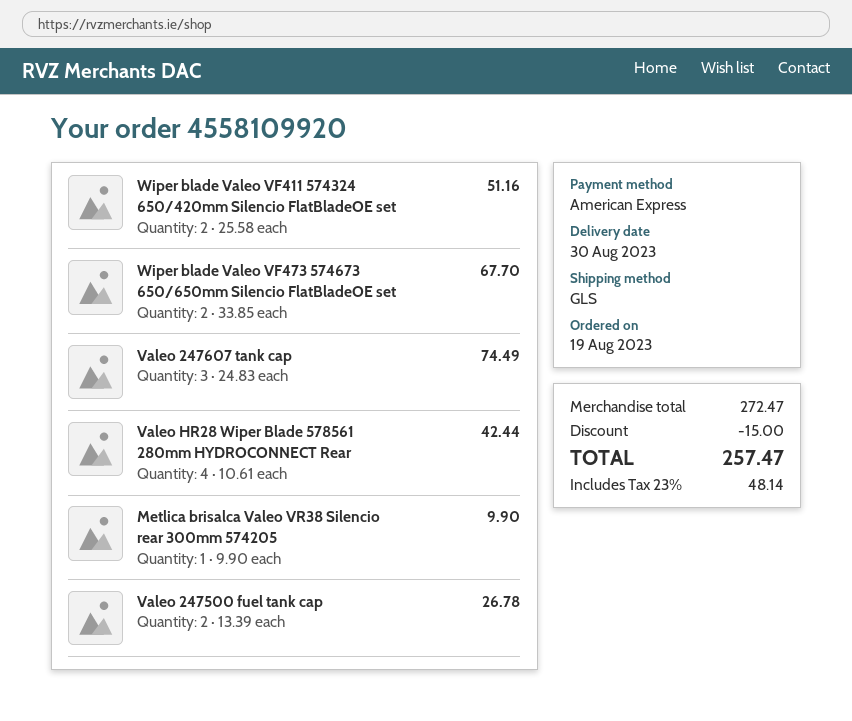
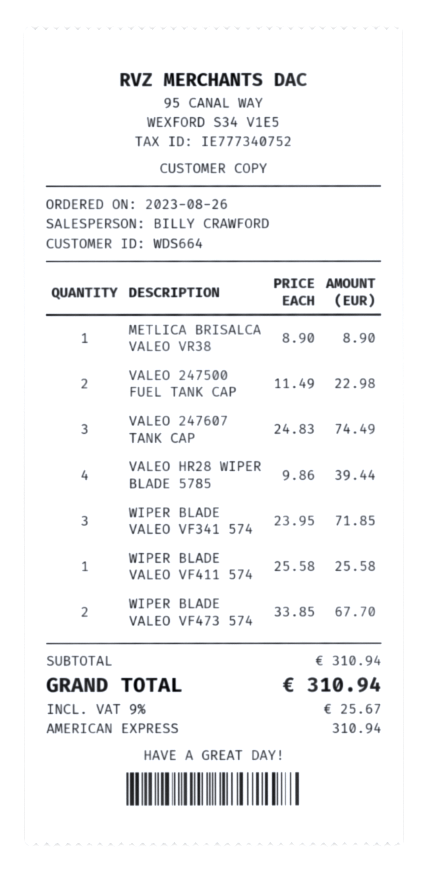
order date: 2023-08-19 -> 2023-08-26
Wiper blade Valeo VF411 574324 650/420mm Silencio FlatBladeOE set: 2 x 25.58 = 51.16 -> 1 x 25.58 = 25.58
Valeo HR28 Wiper Blade 578561 280mm HYDROCONNECT Rear: 4 x 10.61 = 42.44 -> 4 x 9.86 = 39.44
Metlica brisalca Valeo VR38 Silencio rear 300mm 574205: 1 x 9.90 = 9.90 -> 1 x 8.90 = 8.90
Valeo 247500 fuel tank cap: 2 x 13.39 = 26.78 -> 2 x 11.49 = 22.98
WIPER BLADE VALEO VF341 574: none -> 3 x 23.95 = 71.85
subtotal: 272.47 -> 310.94
discount: 15.00 -> none
tax: 23% = 48.14 -> 9% = 25.67
total: 257.47 -> 310.94

